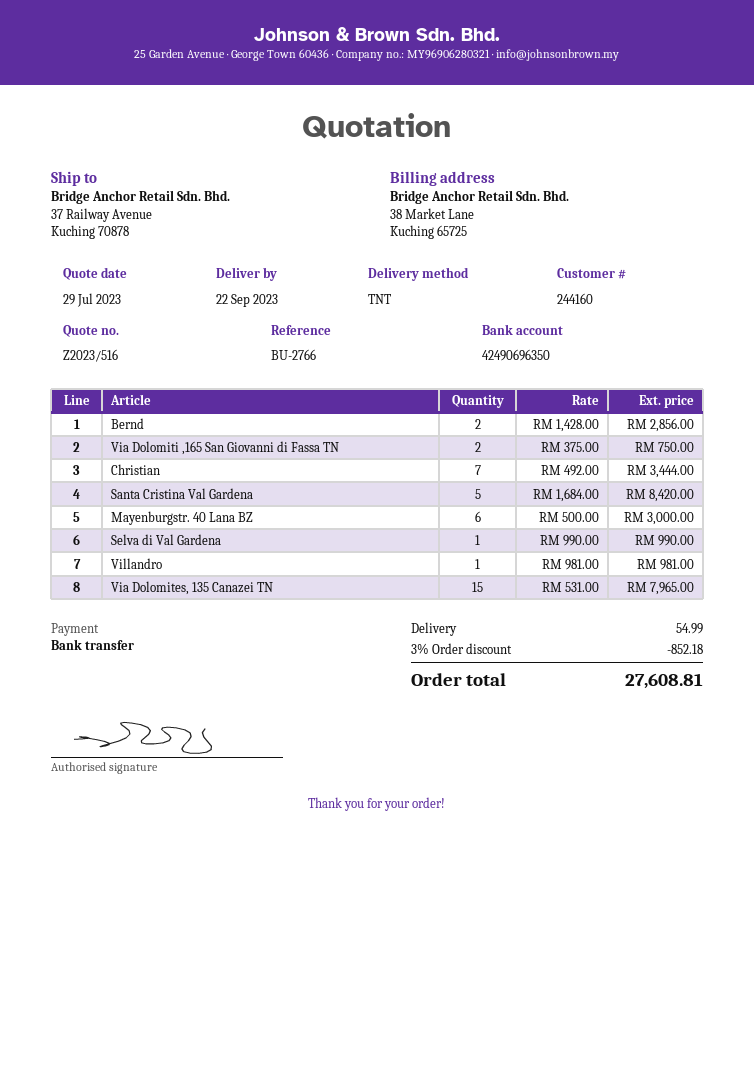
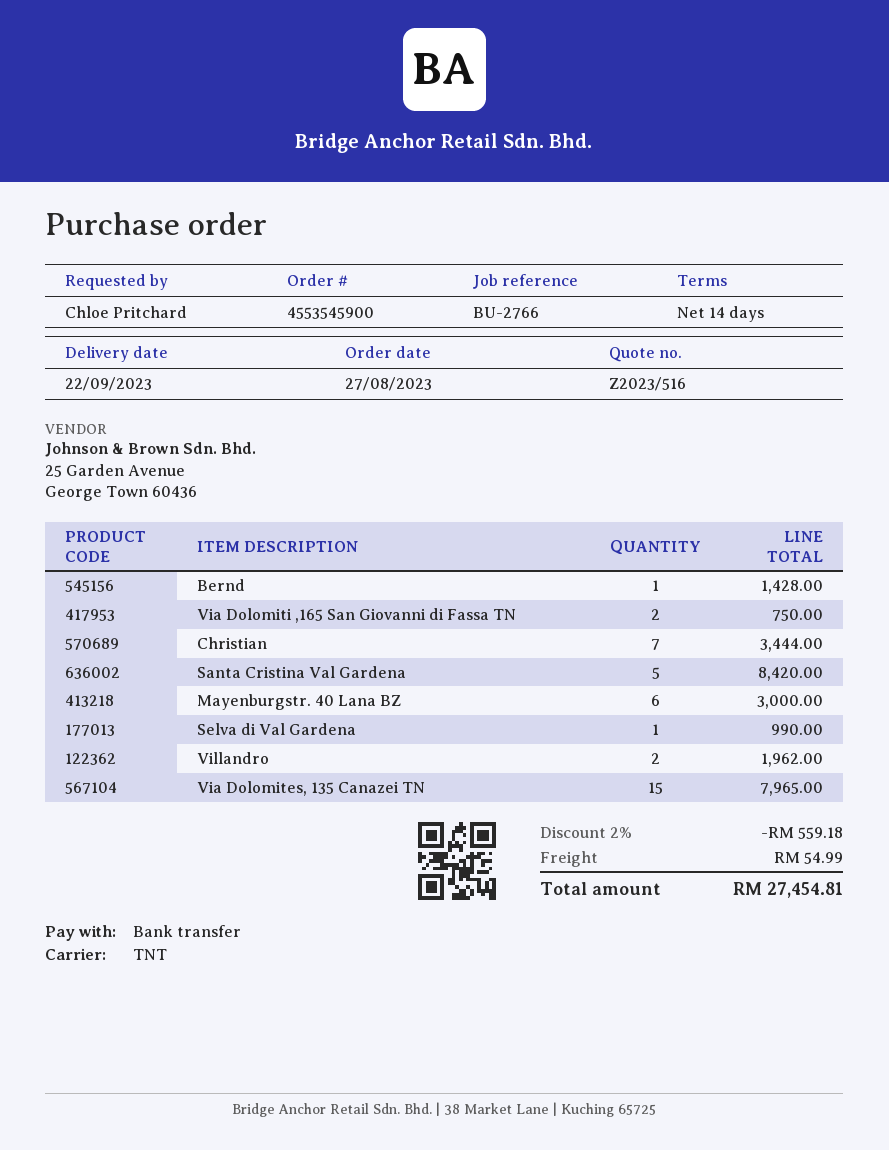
Bernd: 2 for 2856.00 -> 1 for 1428.00
Villandro: 1 for 981.00 -> 2 for 1962.00
discount: 3% = 852.18 -> 2% = 559.18
total: 27608.81 -> 27454.81

